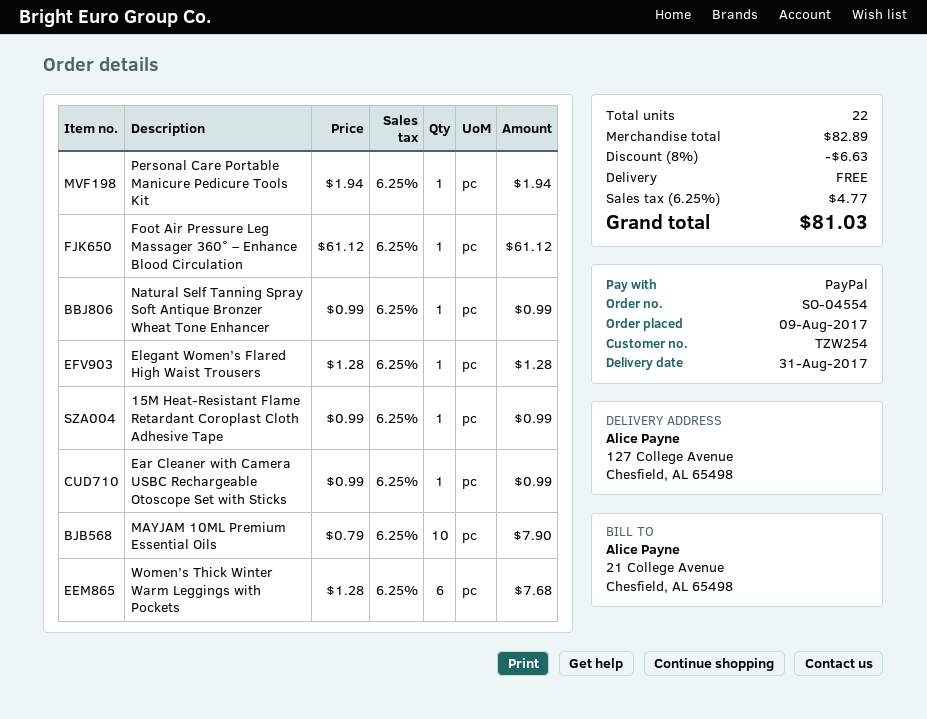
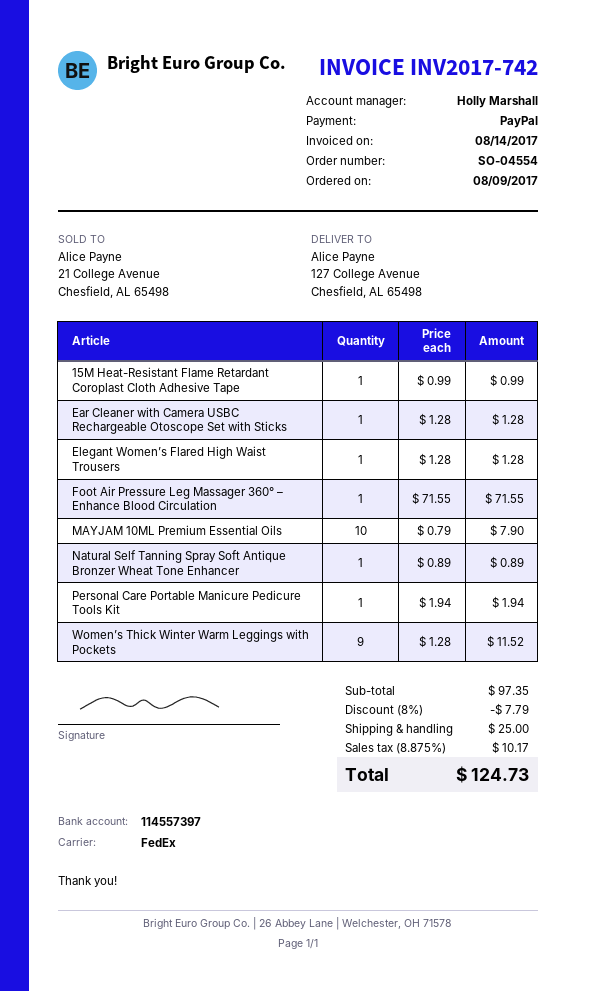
Foot Air Pressure Leg Massager 360° – Enhance Blood Circulation: 1 x 61.12 = 61.12 -> 1 x 71.55 = 71.55
Natural Self Tanning Spray Soft Antique Bronzer Wheat Tone Enhancer: 1 x 0.99 = 0.99 -> 1 x 0.89 = 0.89
Ear Cleaner with Camera USBC Rechargeable Otoscope Set with Sticks: 1 x 0.99 = 0.99 -> 1 x 1.28 = 1.28
Women’s Thick Winter Warm Leggings with Pockets: 6 x 1.28 = 7.68 -> 9 x 1.28 = 11.52
subtotal: 82.89 -> 97.35
discount: 8% = 6.63 -> 8% = 7.79
shipping: 0.00 -> 25.00
tax: 6.25% = 4.77 -> 8.875% = 10.17
total: 81.03 -> 124.73

